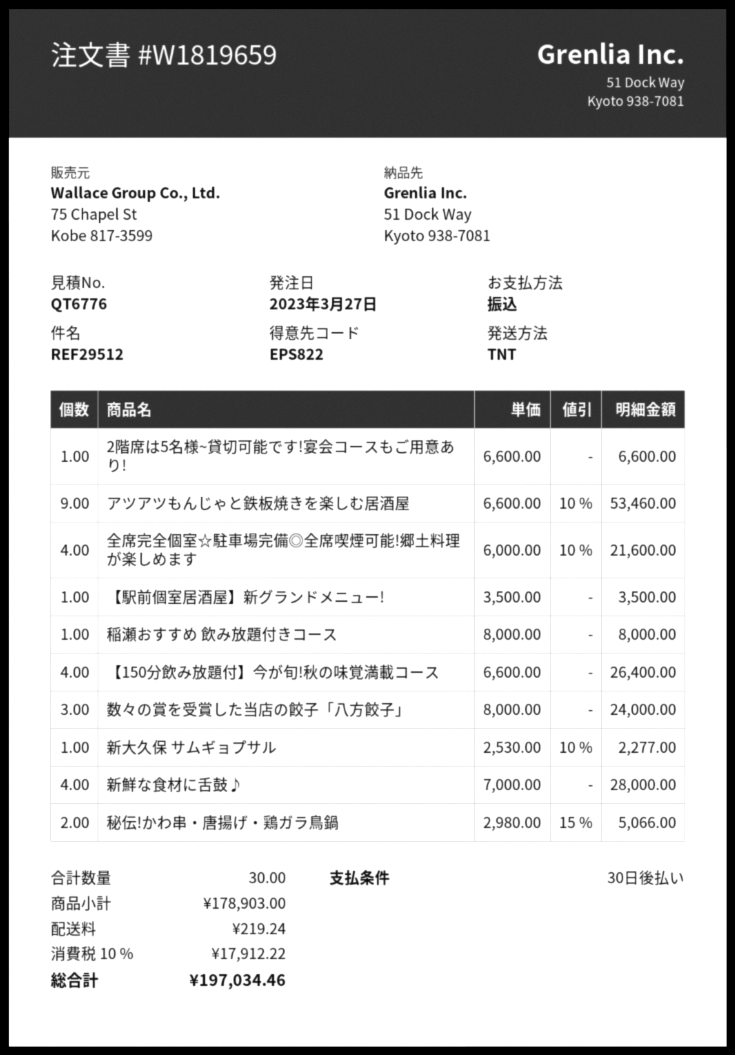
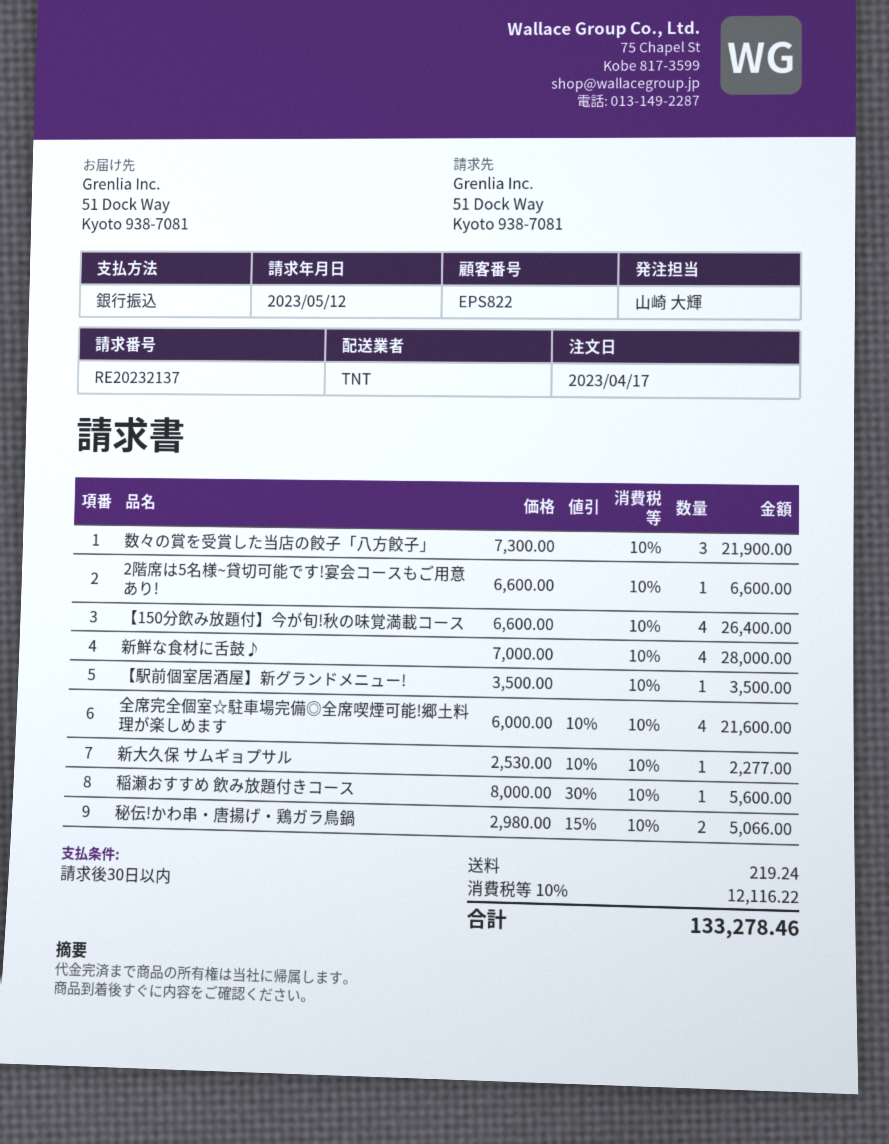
order date: 2023-03-27 -> 2023-04-17
アツアツもんじゃと鉄板焼きを楽しむ居酒屋: 9 x 6600.00 - 10% = 53460.00 -> none
稲瀬おすすめ 飲み放題付きコース: 1 x 8000.00 = 8000.00 -> 1 x 8000.00 - 30% = 5600.00
数々の賞を受賞した当店の餃子「八方餃子」: 3 x 8000.00 = 24000.00 -> 3 x 7300.00 = 21900.00
tax: 10% = 17912.22 -> 10% = 12116.22
total: 197034.46 -> 133278.46

